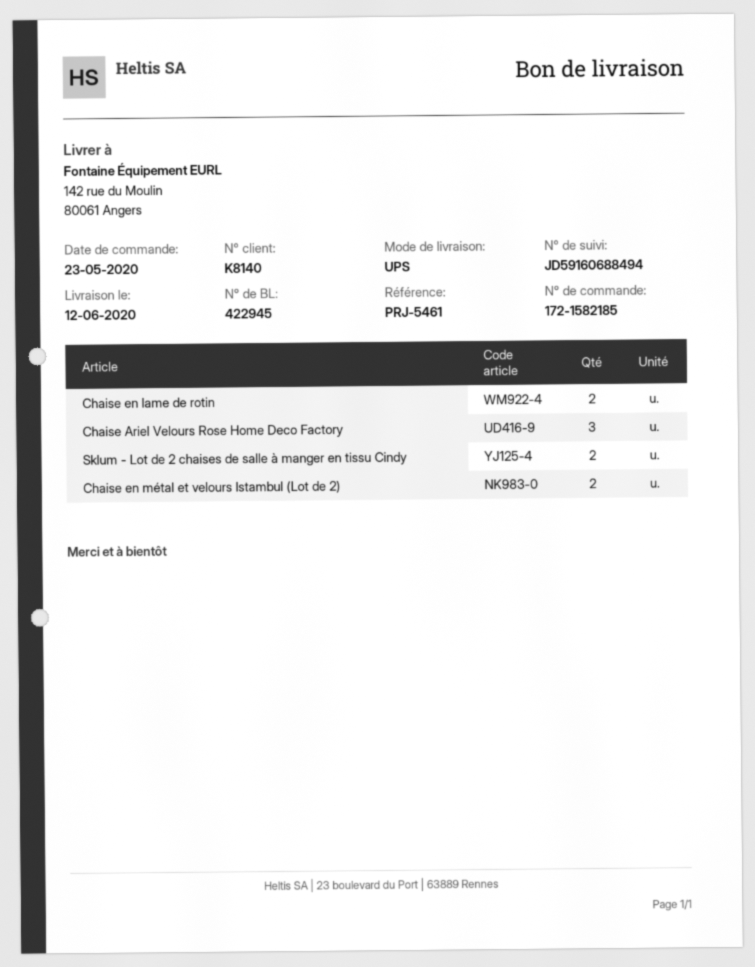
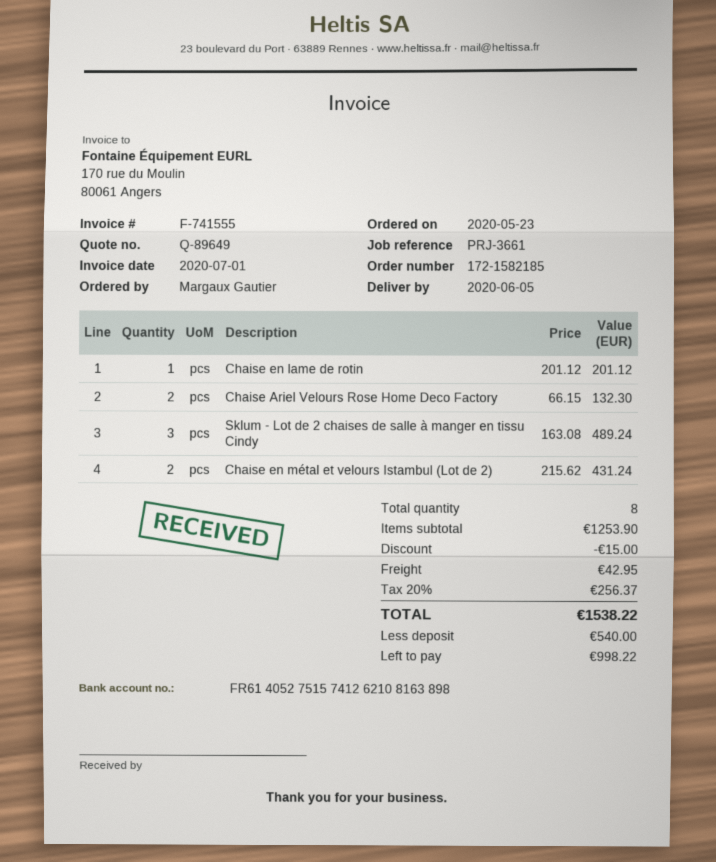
delivery date: 2020-06-12 -> 2020-06-05
reference: PRJ-5461 -> PRJ-3661
Chaise en lame de rotin: 2 -> 1
Chaise Ariel Velours Rose Home Deco Factory: 3 -> 2
Sklum - Lot de 2 chaises de salle à manger en tissu Cindy: 2 -> 3

